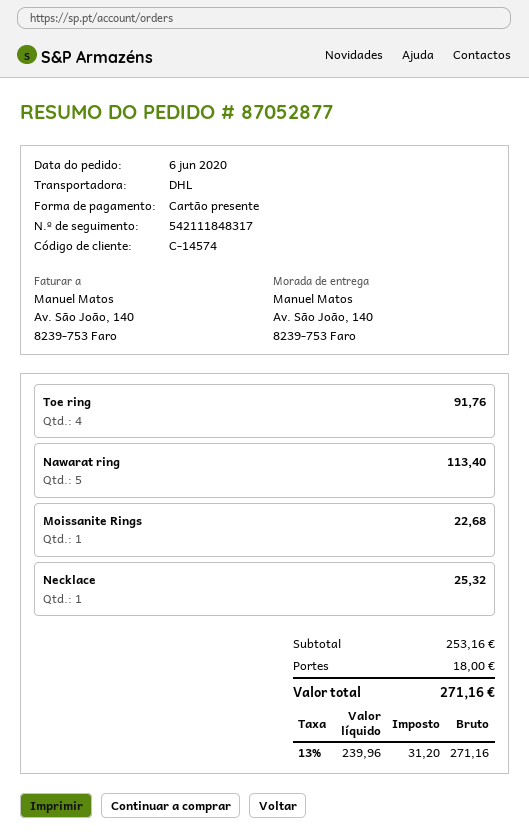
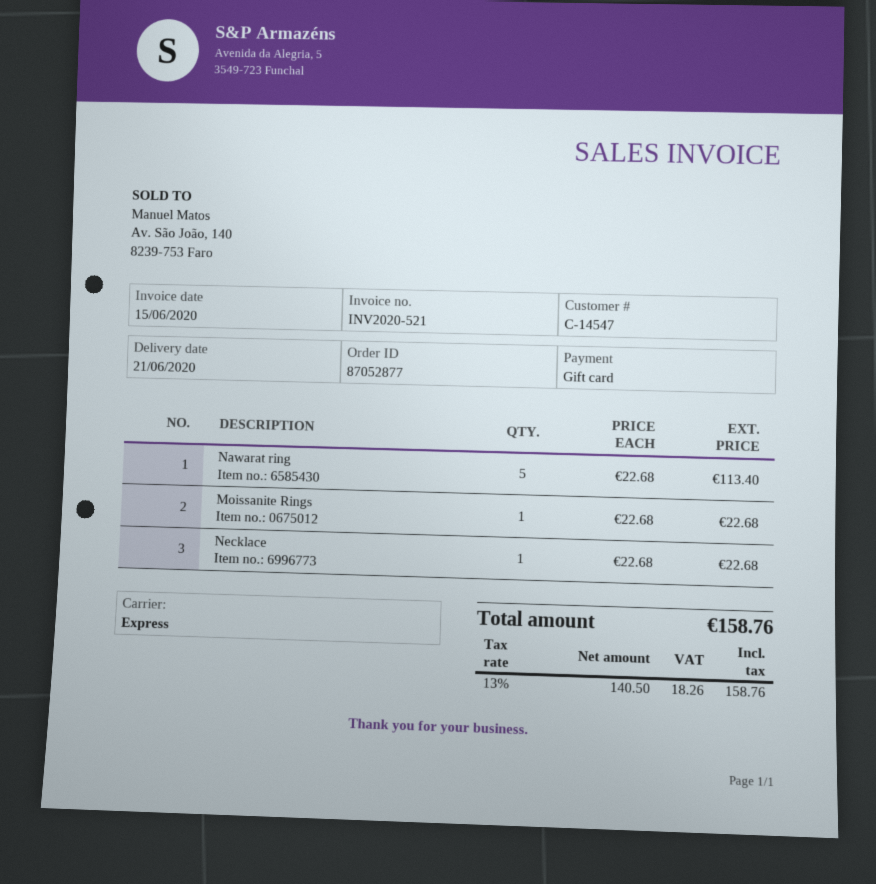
customer number: C-14574 -> C-14547
shipping method: DHL -> express
Toe ring: 4 for 91.76 -> none
Necklace: 1 for 25.32 -> 1 for 22.68
shipping: 18.00 -> none
net: 239.96 -> 140.50
tax: 13% = 31.20 -> 13% = 18.26
total: 271.16 -> 158.76

